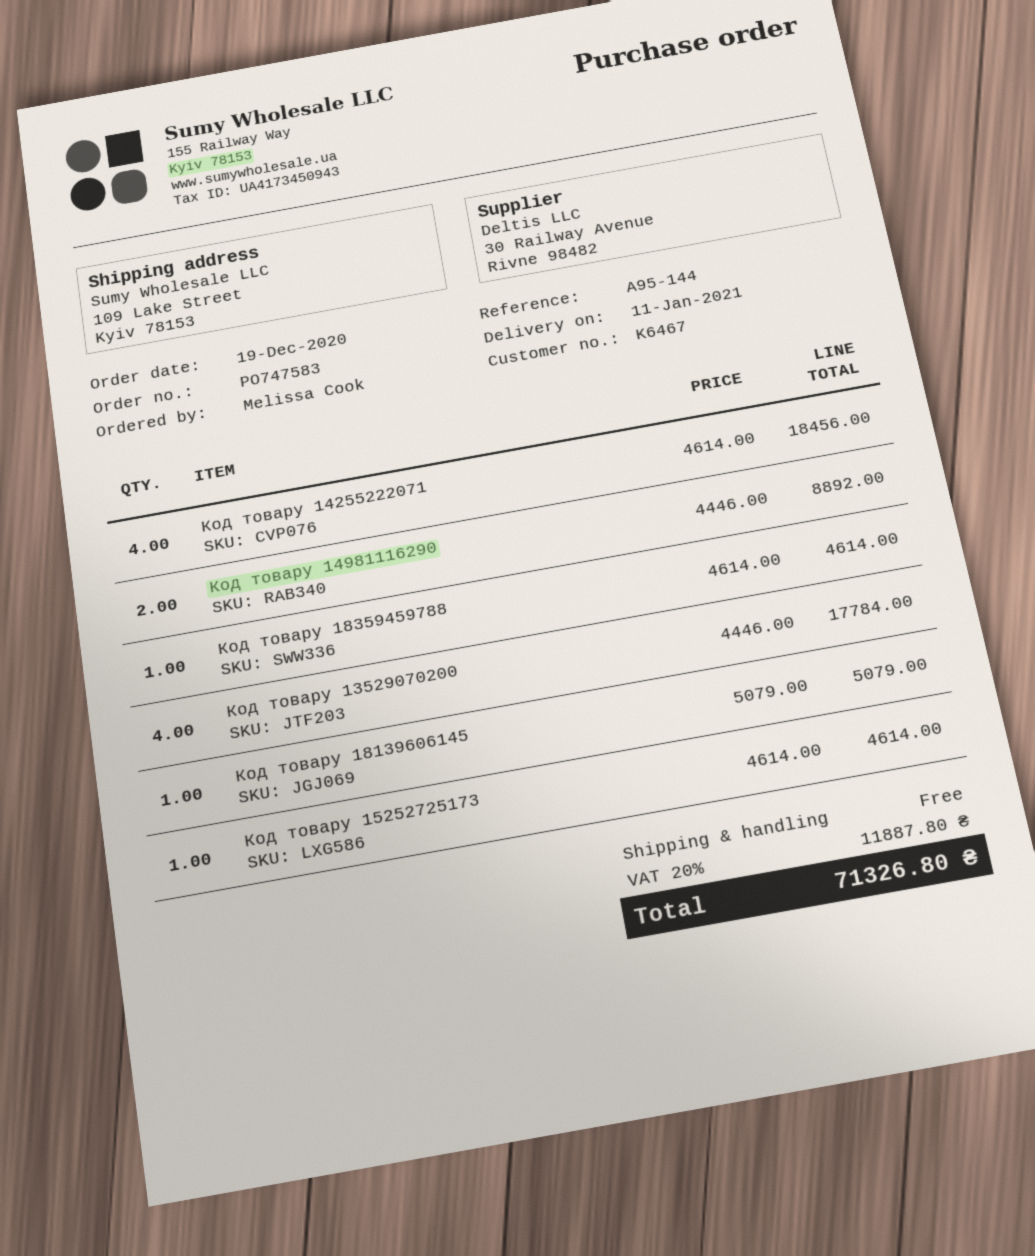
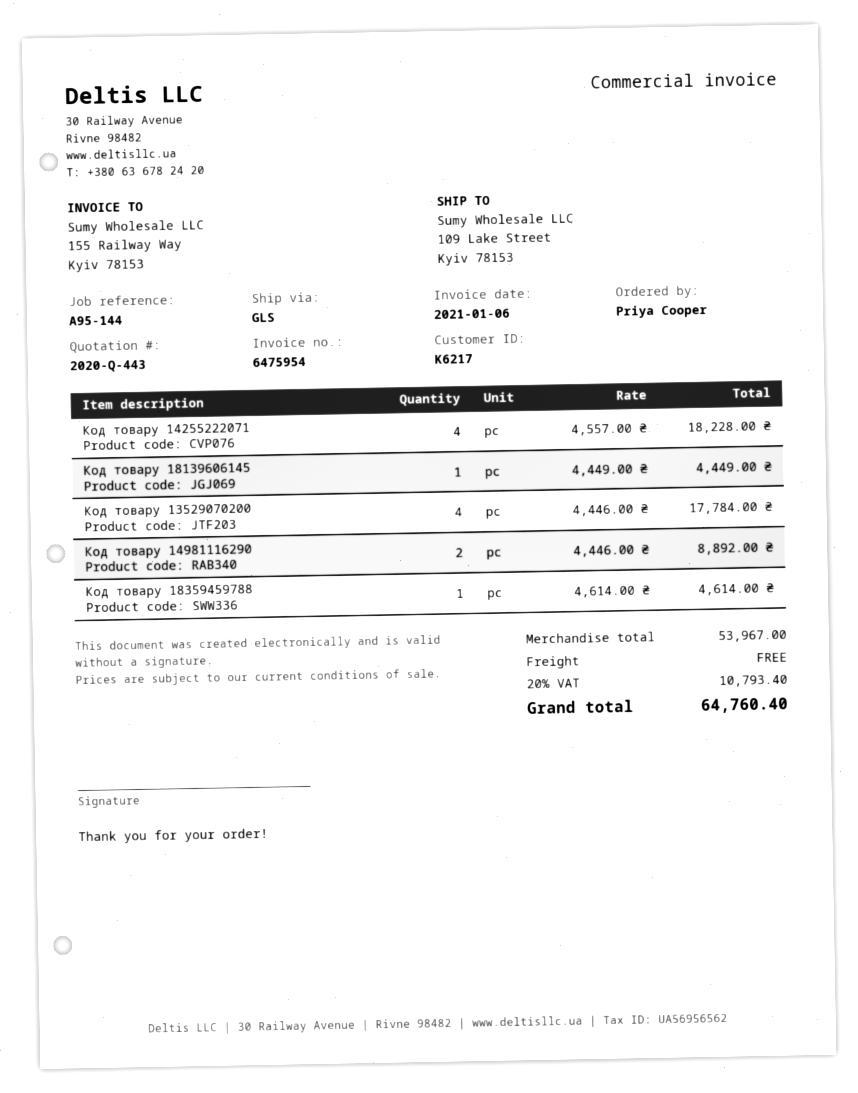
customer number: K6467 -> K6217
ordered by: Melissa Cook -> Priya Cooper
Код товару 14255222071: 4 x 4614.00 = 18456.00 -> 4 x 4557.00 = 18228.00
Код товару 18139606145: 1 x 5079.00 = 5079.00 -> 1 x 4449.00 = 4449.00
Код товару 15252725173: 1 x 4614.00 = 4614.00 -> none
tax: 20% = 11887.80 -> 20% = 10793.40
total: 71326.80 -> 64760.40

